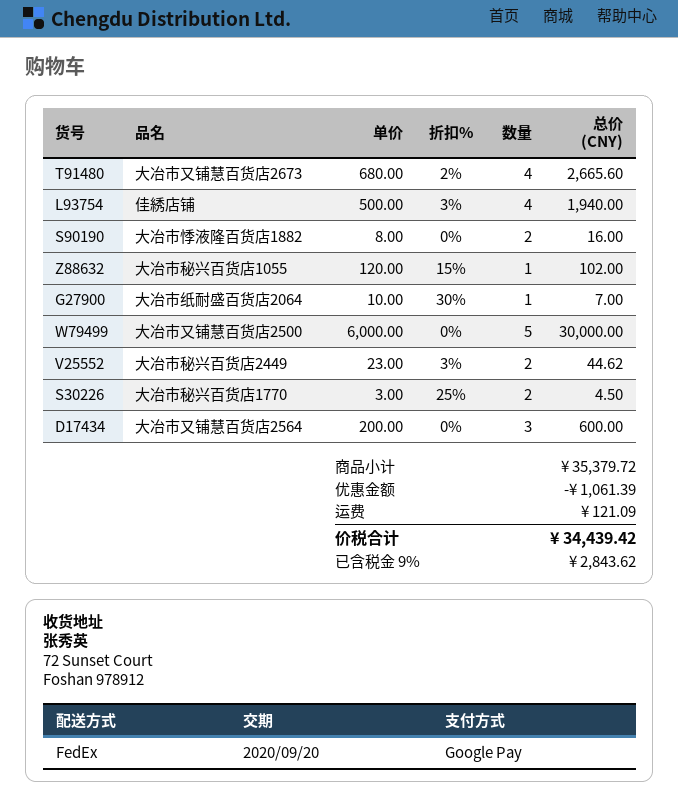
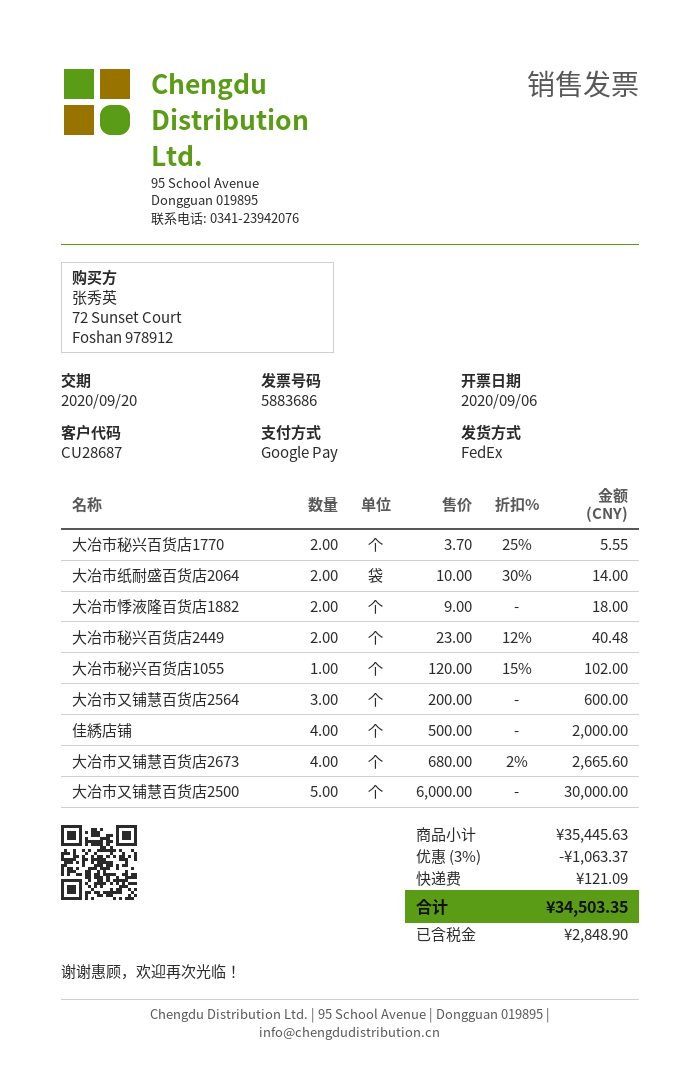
佳綉店铺: 4 x 500.00 - 3% = 1940.00 -> 4 x 500.00 = 2000.00
大冶市悸液隆百货店1882: 2 x 8.00 = 16.00 -> 2 x 9.00 = 18.00
大冶市纸耐盛百货店2064: 1 x 10.00 - 30% = 7.00 -> 2 x 10.00 - 30% = 14.00
大冶市秘兴百货店2449: 2 x 23.00 - 3% = 44.62 -> 2 x 23.00 - 12% = 40.48
大冶市秘兴百货店1770: 2 x 3.00 - 25% = 4.50 -> 2 x 3.70 - 25% = 5.55
subtotal: 35379.72 -> 35445.63
discount: 1061.39 -> 1063.37
tax: 2843.62 -> 2848.90
total: 34439.42 -> 34503.35

